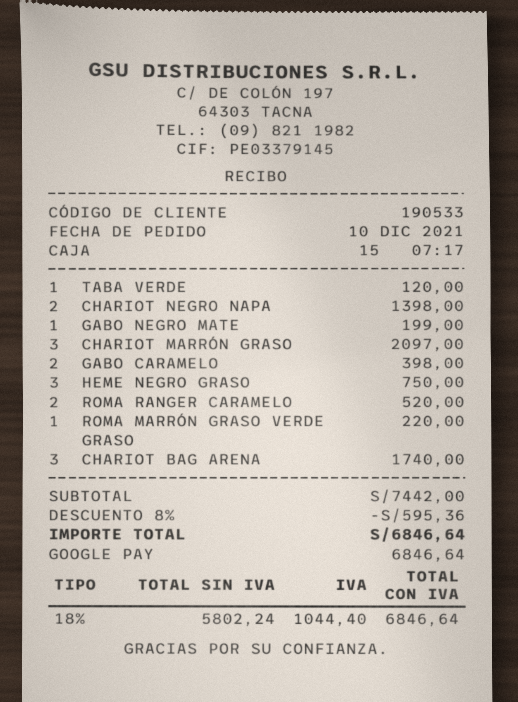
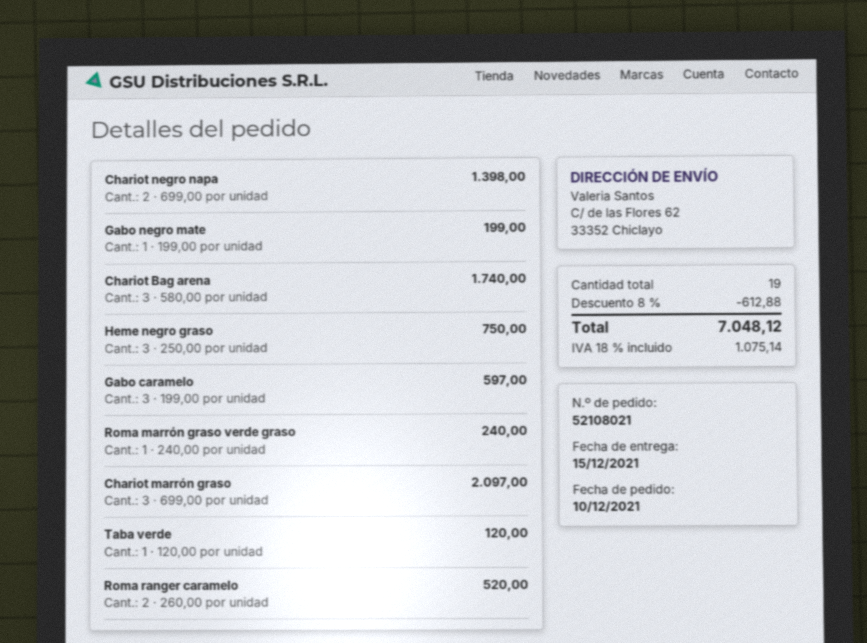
GABO CARAMELO: 2 for 398.00 -> 3 for 597.00
ROMA MARRÓN GRASO VERDE GRASO: 1 for 220.00 -> 1 for 240.00
discount: 8% = 595.36 -> 8% = 612.88
tax: 18% = 1044.40 -> 18% = 1075.14
total: 6846.64 -> 7048.12

